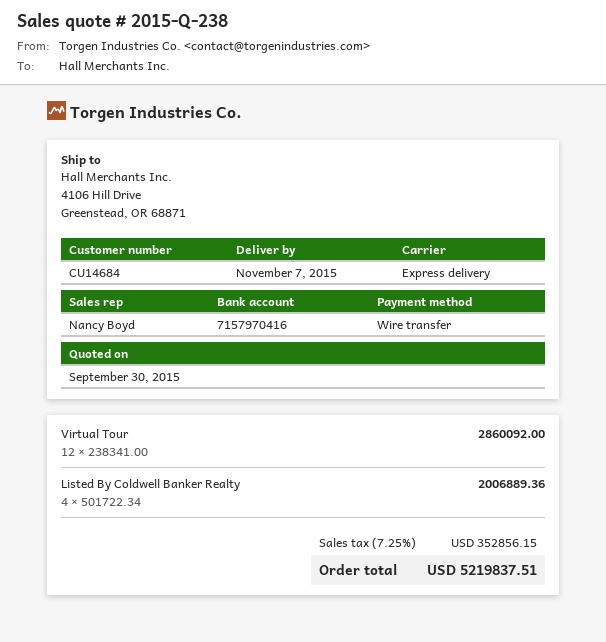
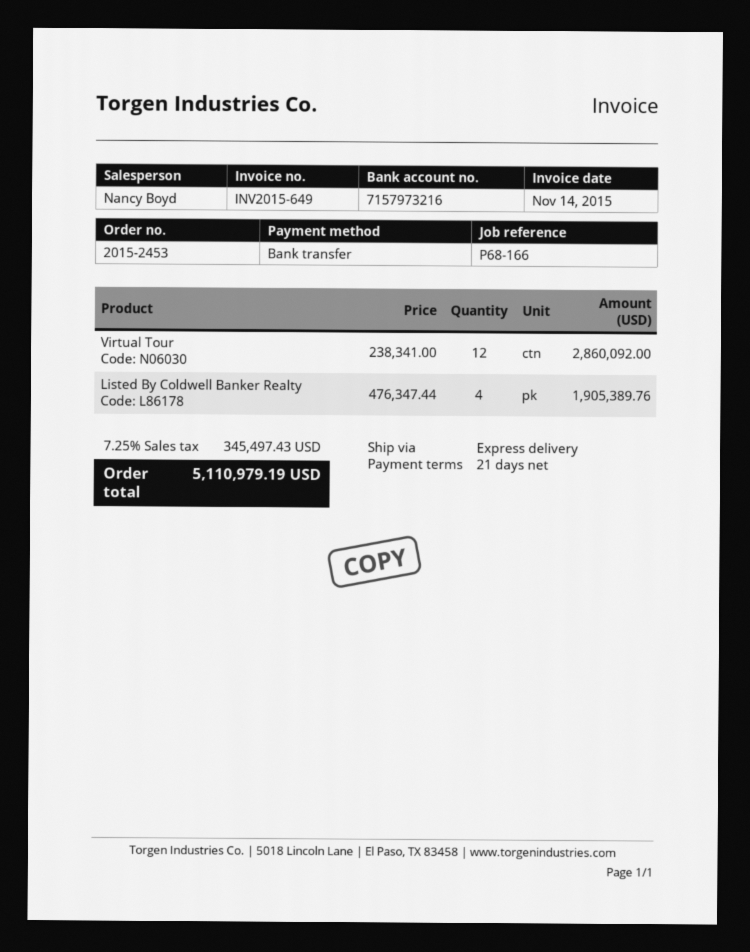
bank account: 7157970416 -> 7157973216
Listed By Coldwell Banker Realty: 4 x 501722.34 = 2006889.36 -> 4 x 476347.44 = 1905389.76
tax: 7.25% = 352856.15 -> 7.25% = 345497.43
total: 5219837.51 -> 5110979.19

